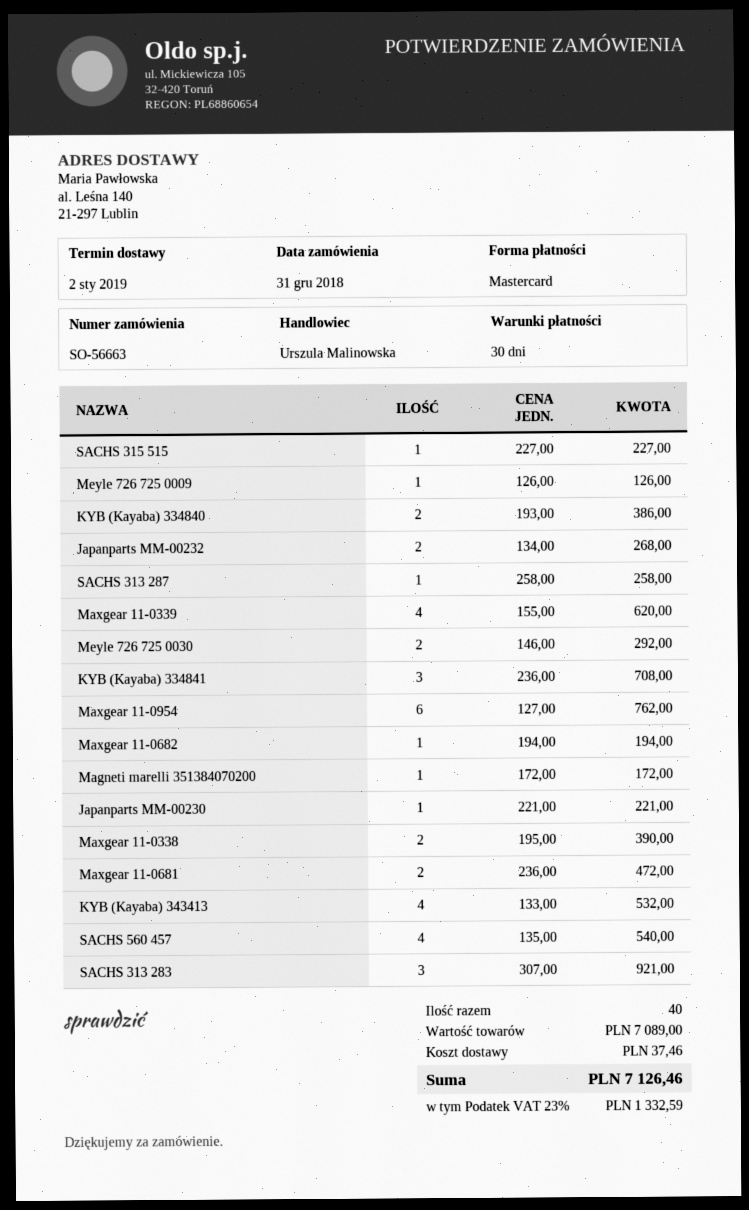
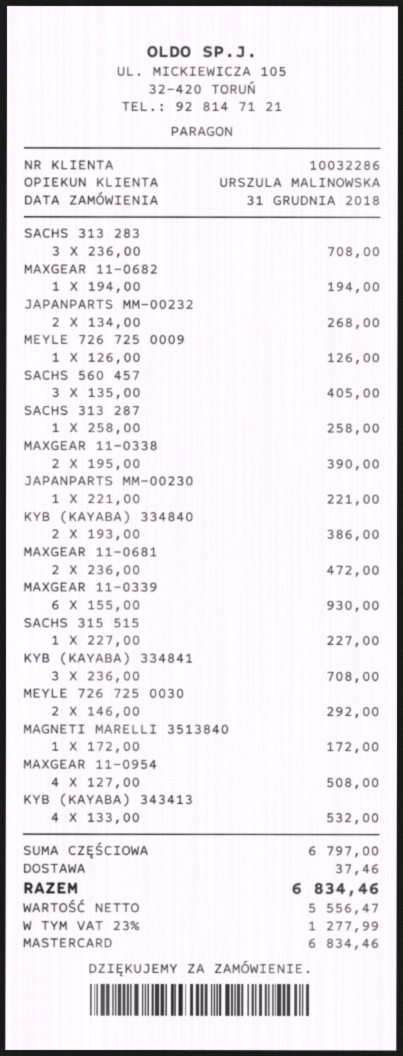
Maxgear 11-0339: 4 x 155.00 = 620.00 -> 6 x 155.00 = 930.00
Maxgear 11-0954: 6 x 127.00 = 762.00 -> 4 x 127.00 = 508.00
SACHS 560 457: 4 x 135.00 = 540.00 -> 3 x 135.00 = 405.00
SACHS 313 283: 3 x 307.00 = 921.00 -> 3 x 236.00 = 708.00
subtotal: 7089.00 -> 6797.00
tax: 23% = 1332.59 -> 23% = 1277.99
total: 7126.46 -> 6834.46

